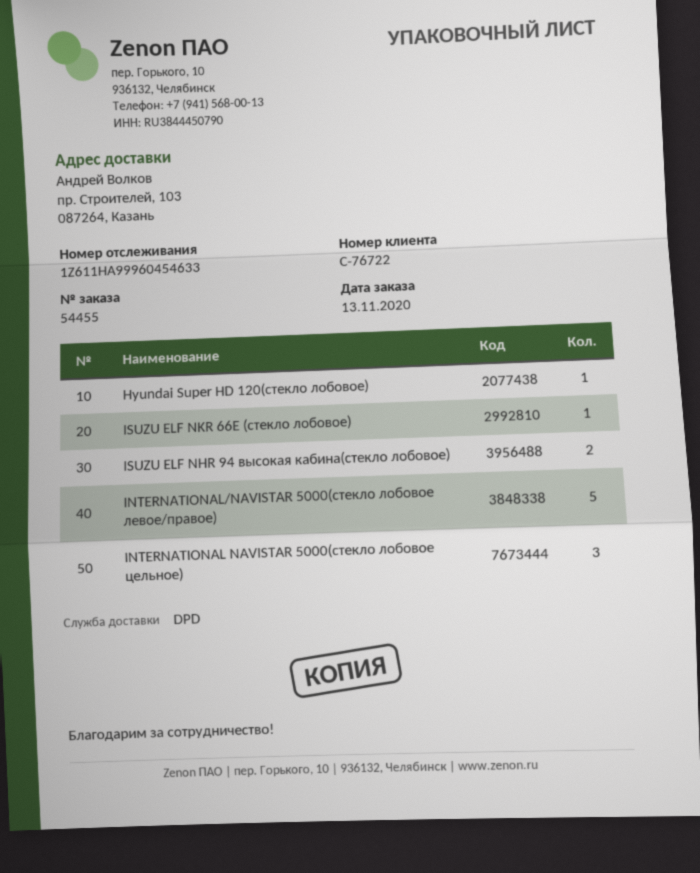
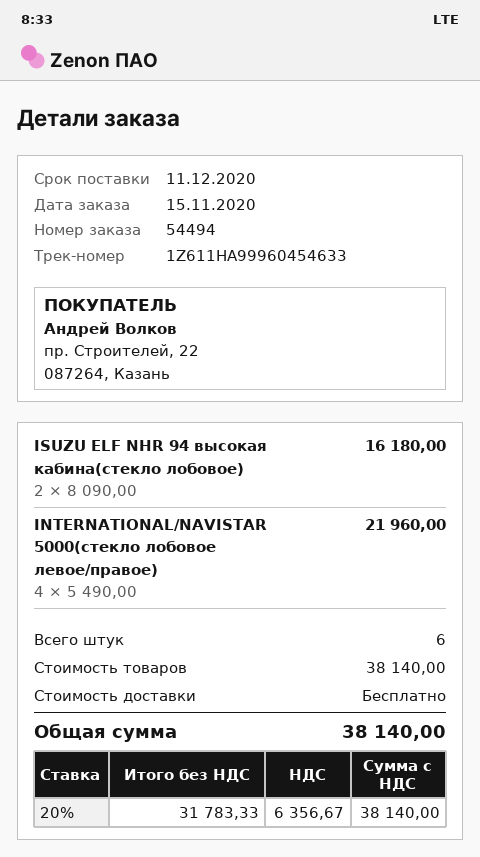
order number: 54455 -> 54494
order date: 2020-11-13 -> 2020-11-15
Hyundai Super HD 120(стекло лобовое): 1 -> none
ISUZU ELF NKR 66Е (стекло лобовое): 1 -> none
INTERNATIONAL/NAVISTAR 5000(стекло лобовое левое/правое): 5 -> 4
INTERNATIONAL NAVISTAR 5000(стекло лобовое цельное): 3 -> none

